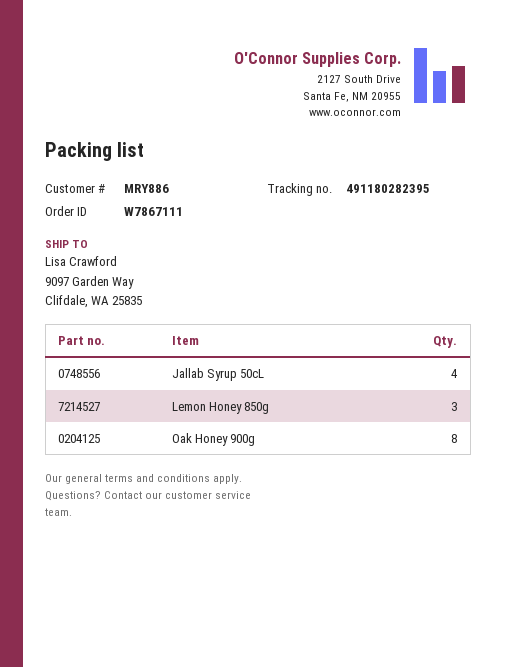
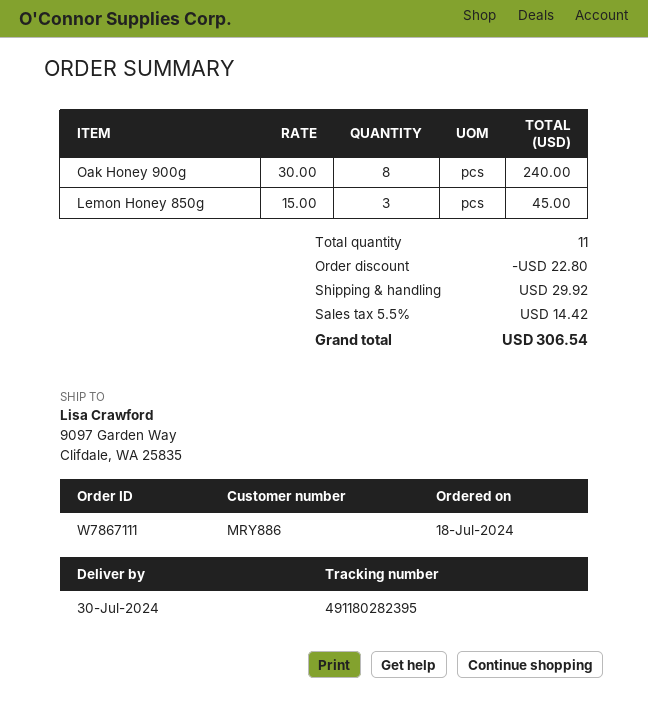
Jallab Syrup 50cL: 4 -> none

